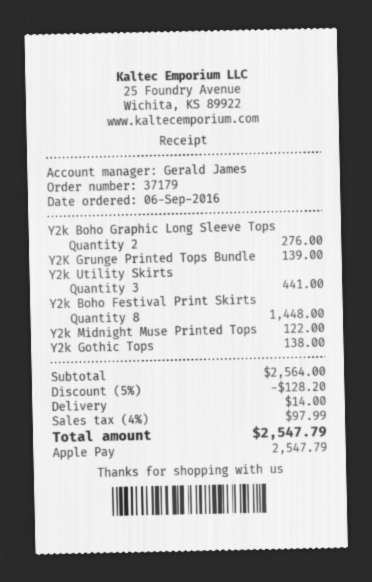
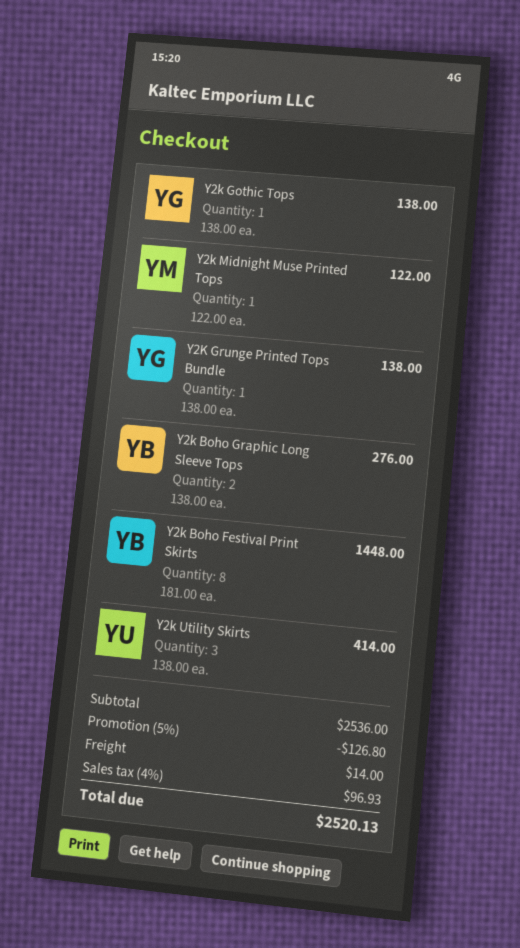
Y2K Grunge Printed Tops Bundle: 1 for 139.00 -> 1 for 138.00
Y2k Utility Skirts: 3 for 441.00 -> 3 for 414.00
subtotal: 2564.00 -> 2536.00
discount: 5% = 128.20 -> 5% = 126.80
tax: 4% = 97.99 -> 4% = 96.93
total: 2547.79 -> 2520.13

